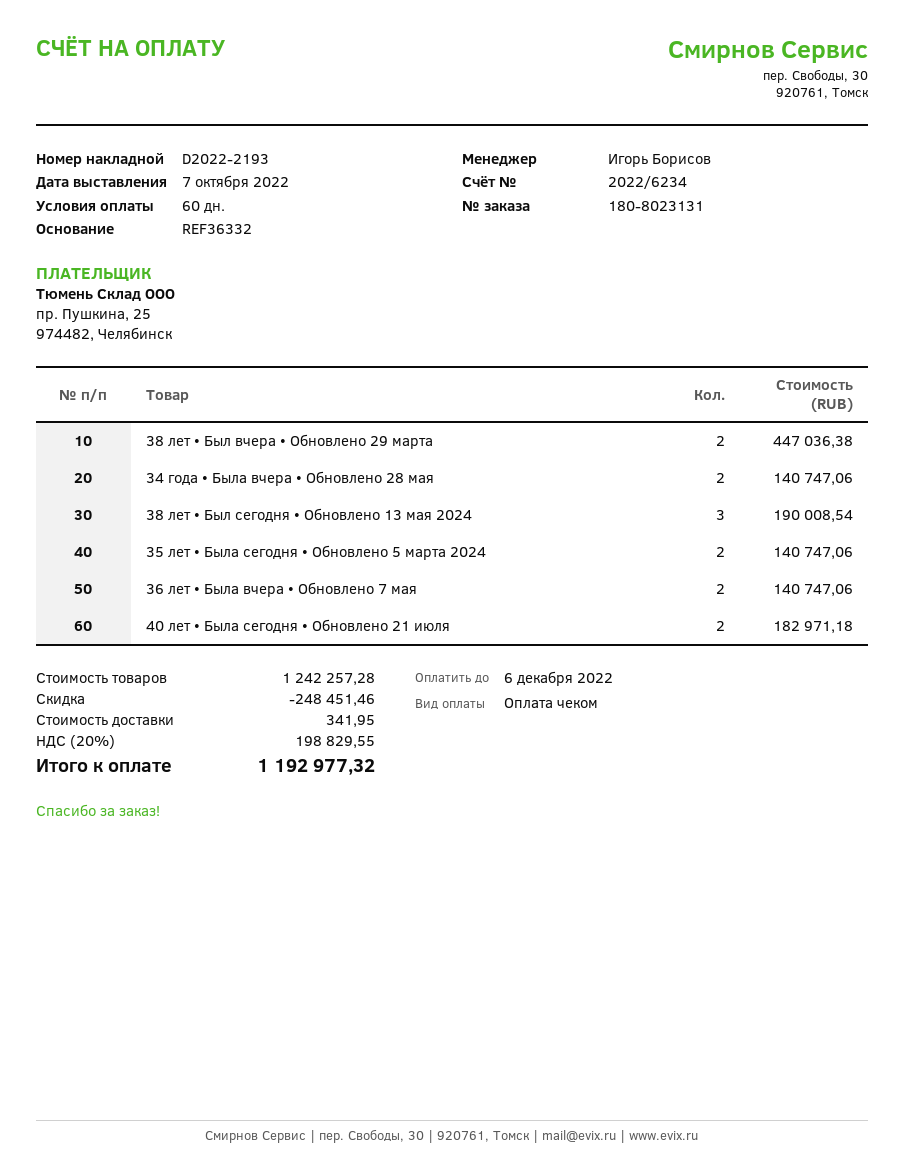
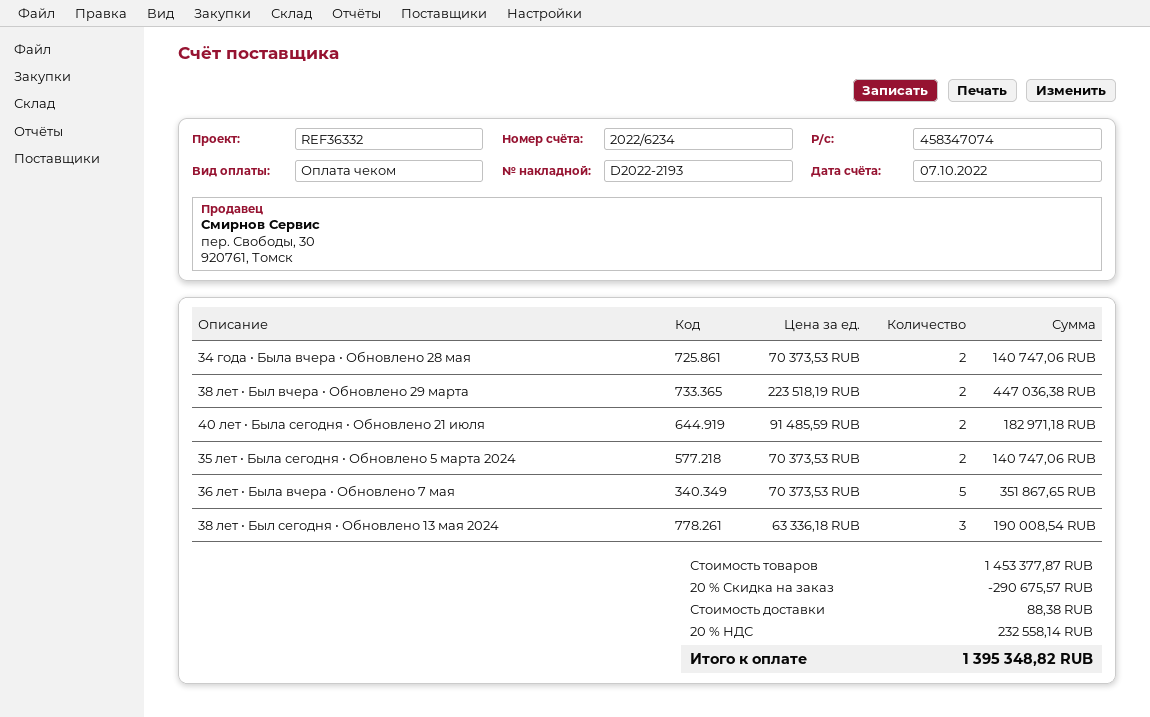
36 лет • Была вчера • Обновлено 7 мая: 2 for 140747.06 -> 5 for 351867.65
subtotal: 1242257.28 -> 1453377.87
discount: 248451.46 -> 290675.57
shipping: 341.95 -> 88.38
tax: 20% = 198829.55 -> 20% = 232558.14
total: 1192977.32 -> 1395348.82

